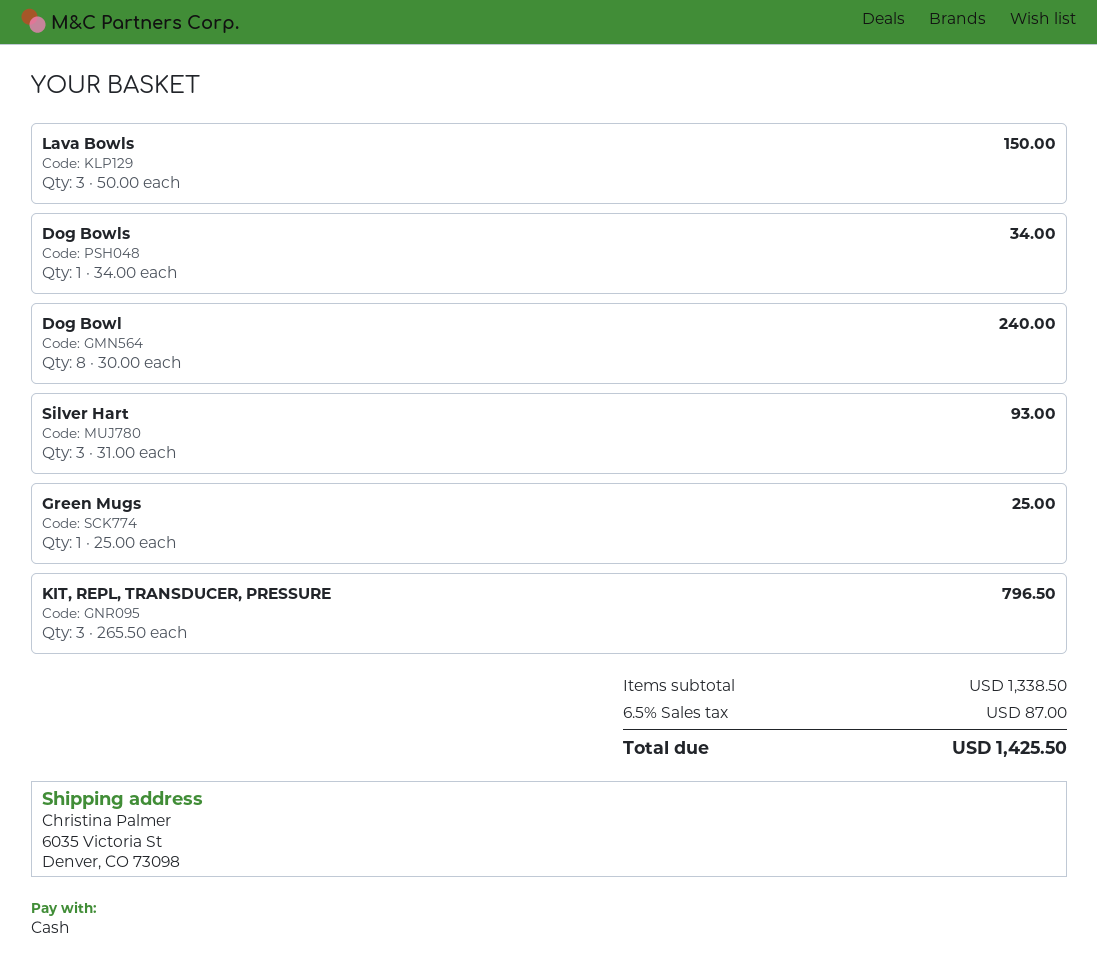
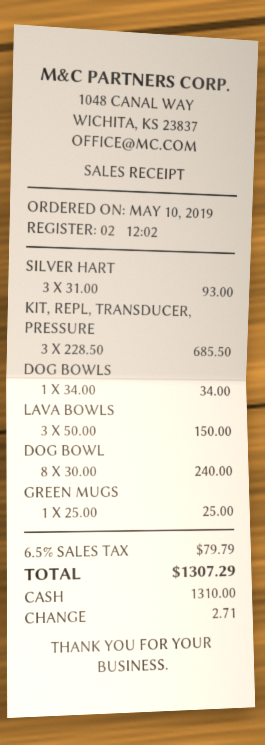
KIT, REPL, TRANSDUCER, PRESSURE: 3 x 265.50 = 796.50 -> 3 x 228.50 = 685.50
tax: 6.5% = 87.00 -> 6.5% = 79.79
total: 1425.50 -> 1307.29

